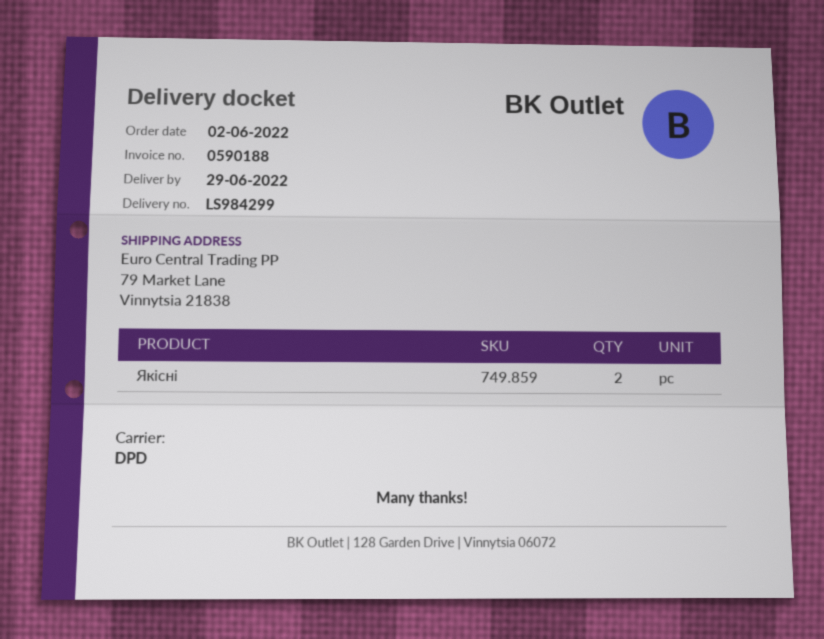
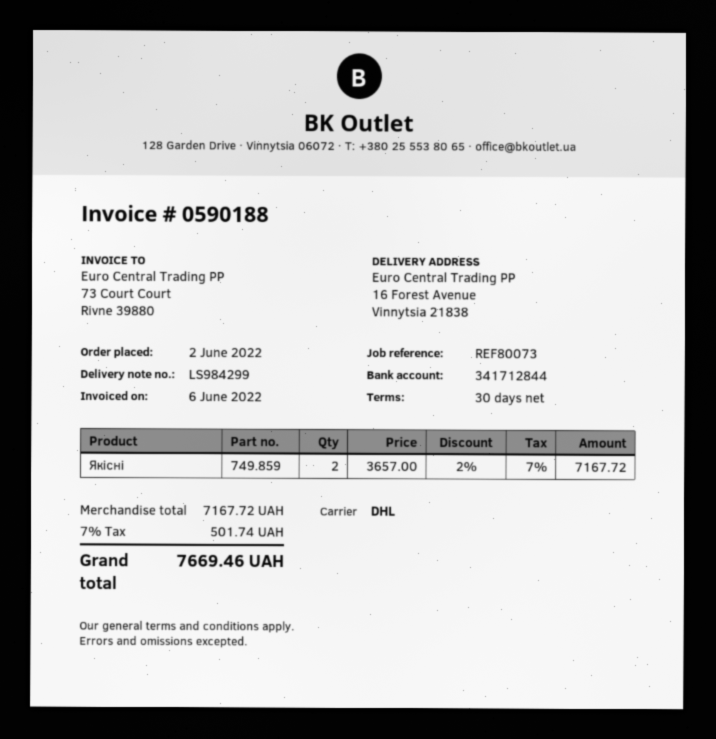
shipping method: DPD -> DHL
ship to: 79 Market Lane, Vinnytsia 21838 -> 16 Forest Avenue, Vinnytsia 21838

